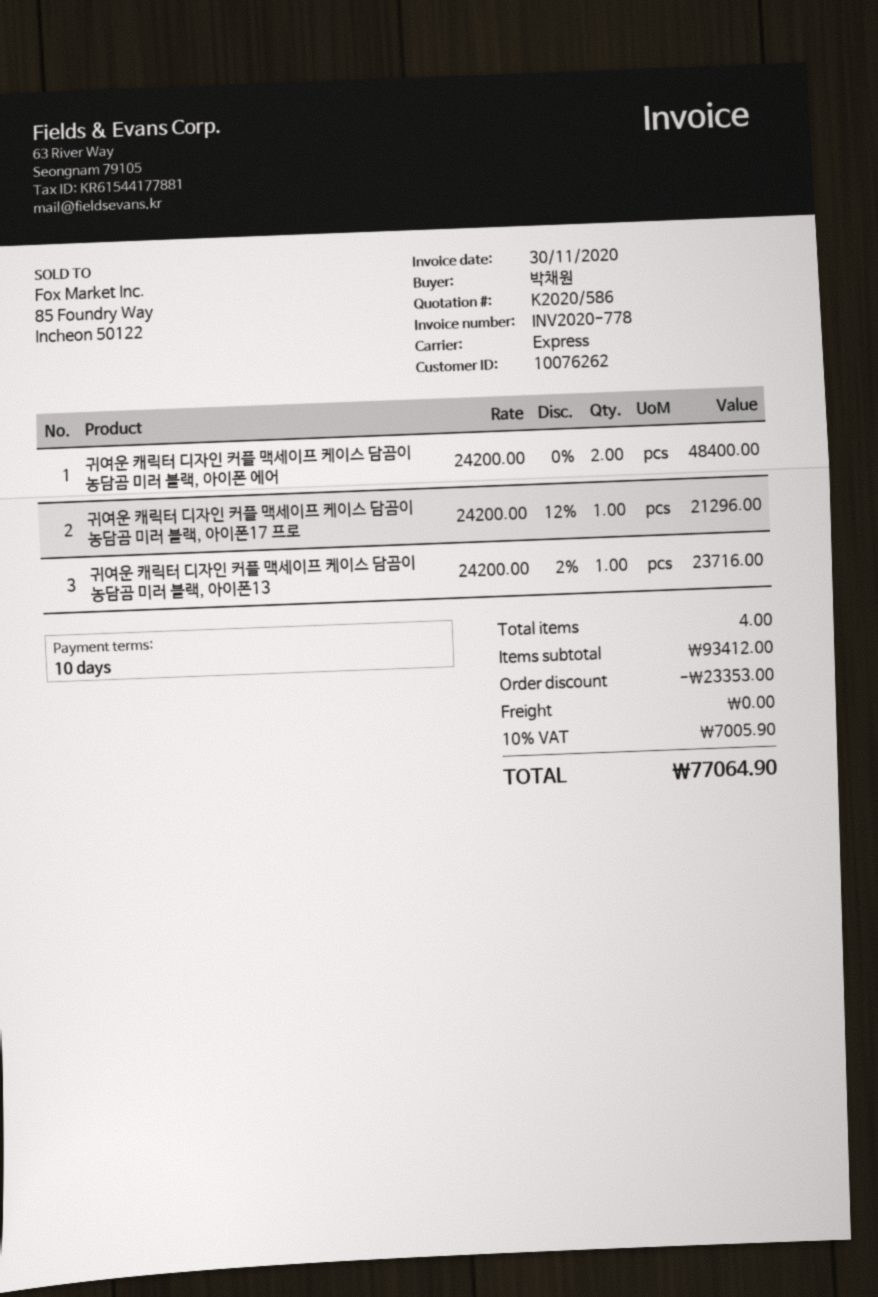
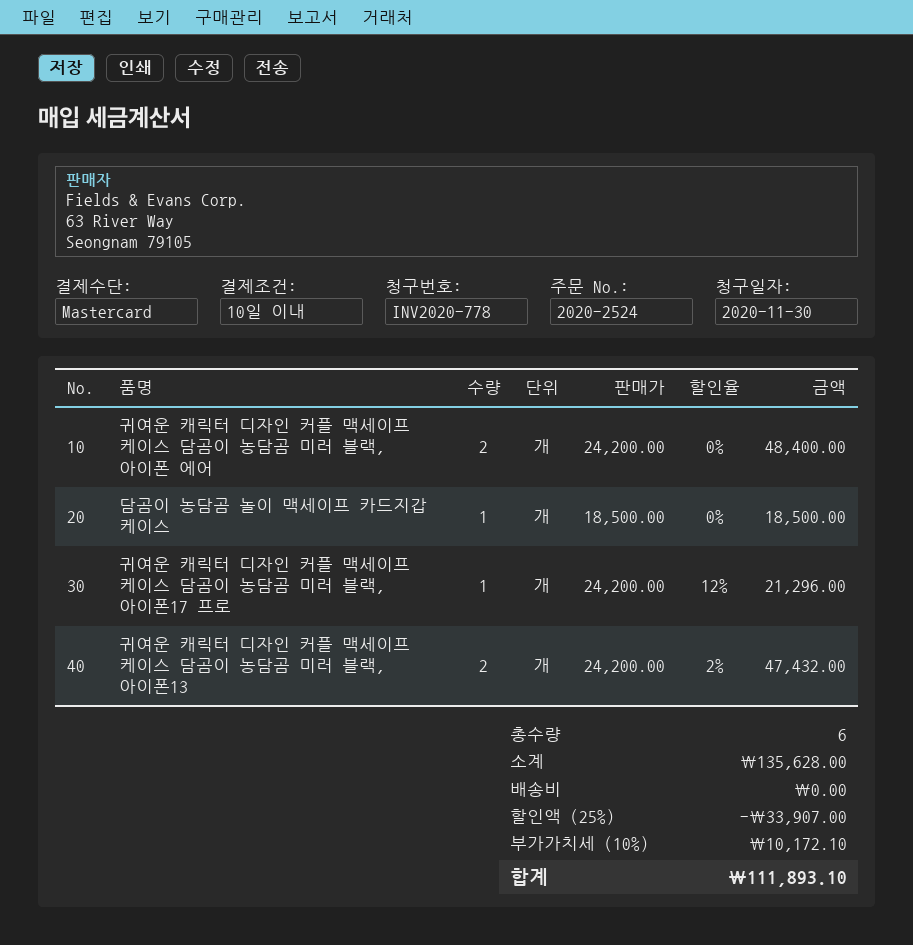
귀여운 캐릭터 디자인 커플 맥세이프 케이스 담곰이 농담곰 미러 블랙, 아이폰13: 1 x 24200.00 - 2% = 23716.00 -> 2 x 24200.00 - 2% = 47432.00
담곰이 농담곰 놀이 맥세이프 카드지갑 케이스: none -> 1 x 18500.00 = 18500.00
total quantity: 4 -> 6
subtotal: 93412.00 -> 135628.00
discount: 23353.00 -> 33907.00
tax: 10% = 7005.90 -> 10% = 10172.10
total: 77064.90 -> 111893.10

